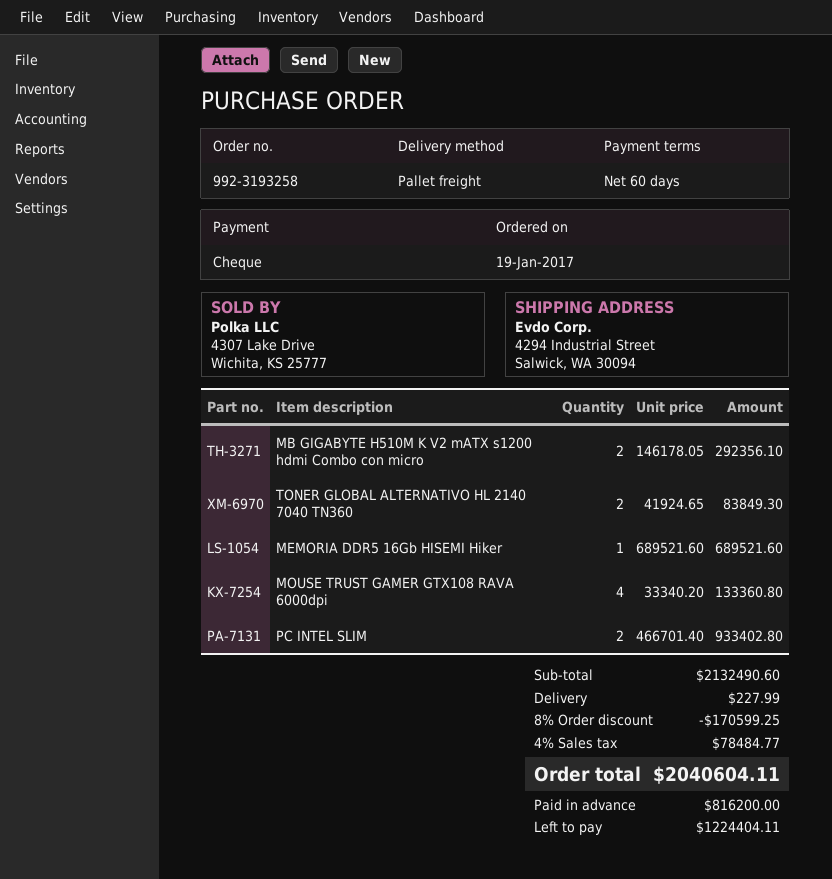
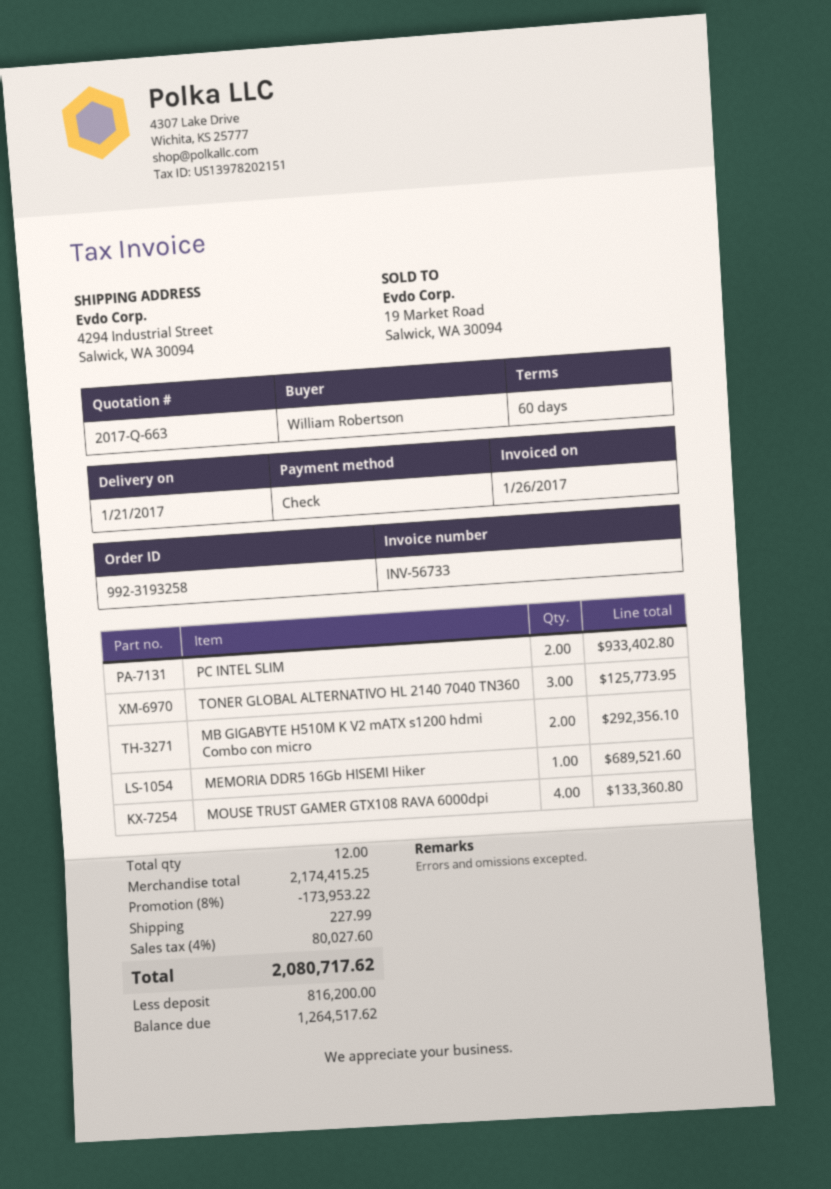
TONER GLOBAL ALTERNATIVO HL 2140 7040 TN360: 2 for 83849.30 -> 3 for 125773.95
subtotal: 2132490.60 -> 2174415.25
discount: 8% = 170599.25 -> 8% = 173953.22
tax: 4% = 78484.77 -> 4% = 80027.60
total: 2040604.11 -> 2080717.62
balance: 1224404.11 -> 1264517.62

